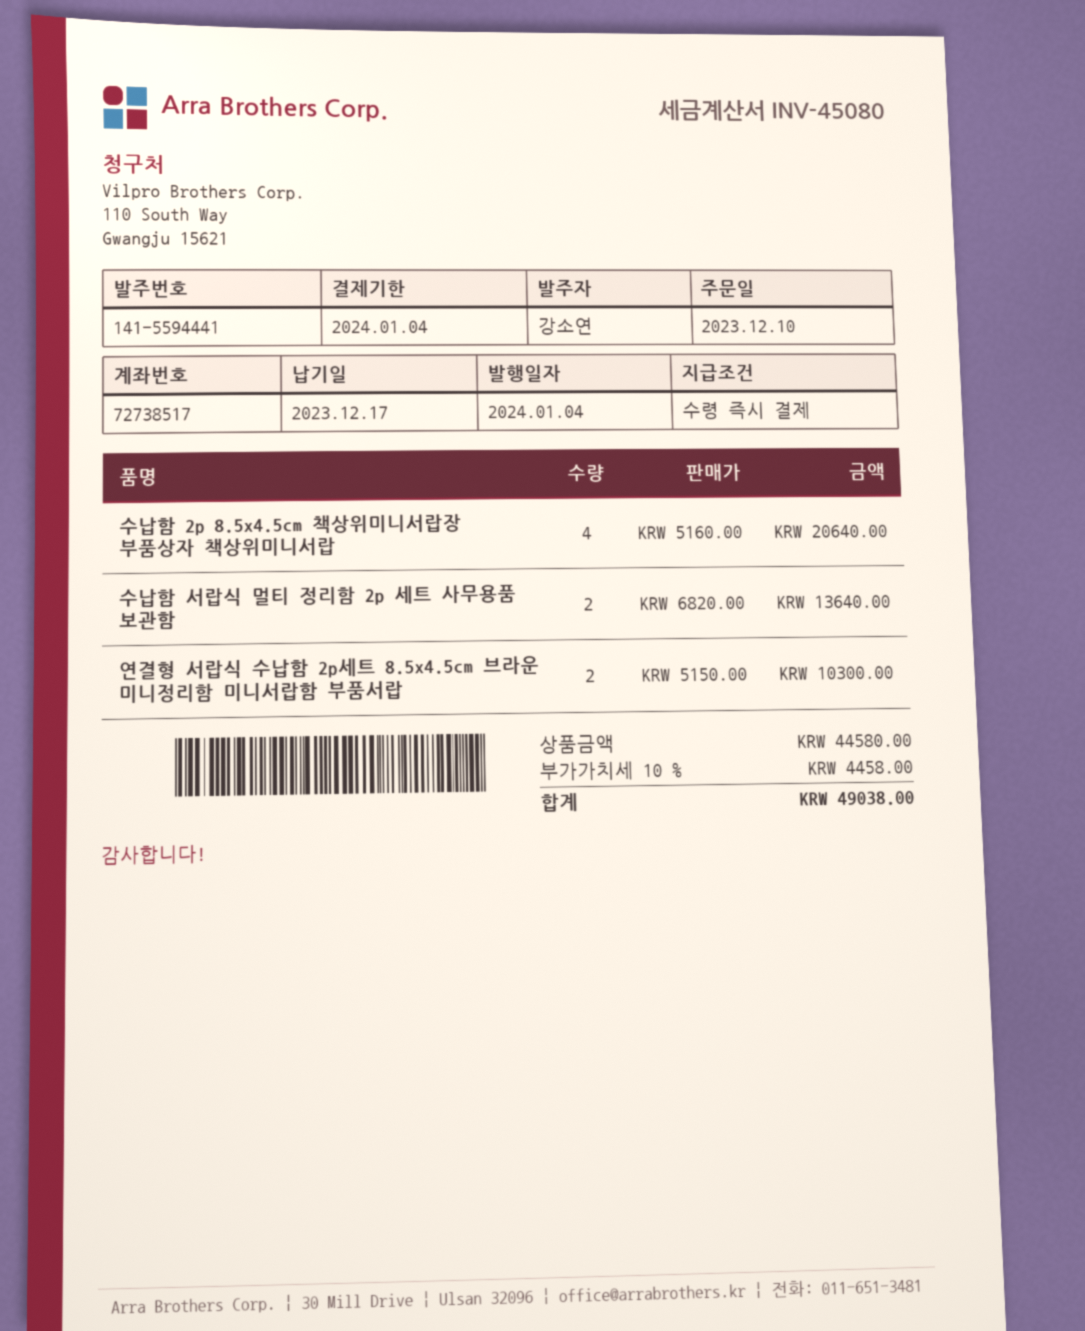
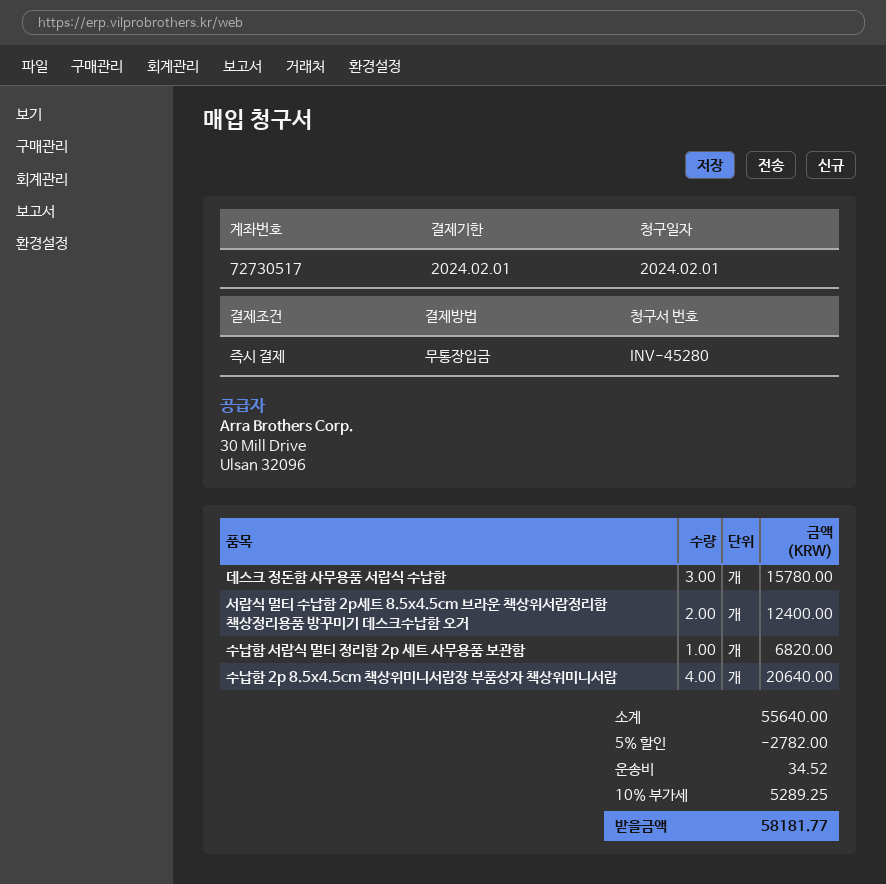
invoice number: INV-45080 -> INV-45280
invoice date: 2024-01-04 -> 2024-02-01
due date: 2024-01-04 -> 2024-02-01
bank account: 72738517 -> 72730517
수납함 서랍식 멀티 정리함 2p 세트 사무용품 보관함: 2 for 13640.00 -> 1 for 6820.00
연결형 서랍식 수납함 2p세트 8.5x4.5cm 브라운 미니정리함 미니서랍함 부품서랍: 2 for 10300.00 -> none
데스크 정돈함 사무용품 서랍식 수납함: none -> 3 for 15780.00
서랍식 멀티 수납함 2p세트 8.5x4.5cm 브라운 책상위서랍정리함 책상정리용품 방꾸미기 데스크수납함 오거: none -> 2 for 12400.00
subtotal: 44580.00 -> 55640.00
discount: none -> 5% = 2782.00
shipping: none -> 34.52
tax: 10% = 4458.00 -> 10% = 5289.25
total: 49038.00 -> 58181.77

